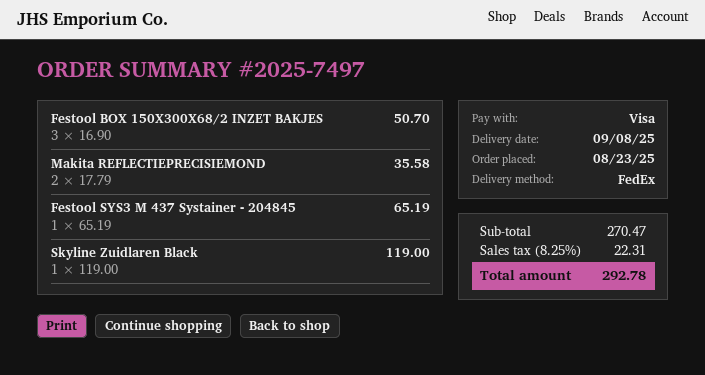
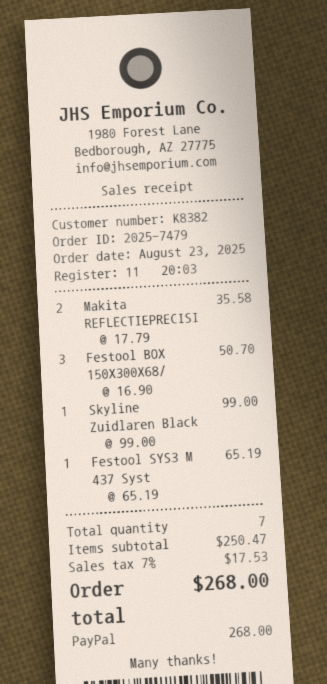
order number: 2025-7497 -> 2025-7479
payment method: Visa -> PayPal
Skyline Zuidlaren Black: 1 x 119.00 = 119.00 -> 1 x 99.00 = 99.00
subtotal: 270.47 -> 250.47
tax: 8.25% = 22.31 -> 7% = 17.53
total: 292.78 -> 268.00

